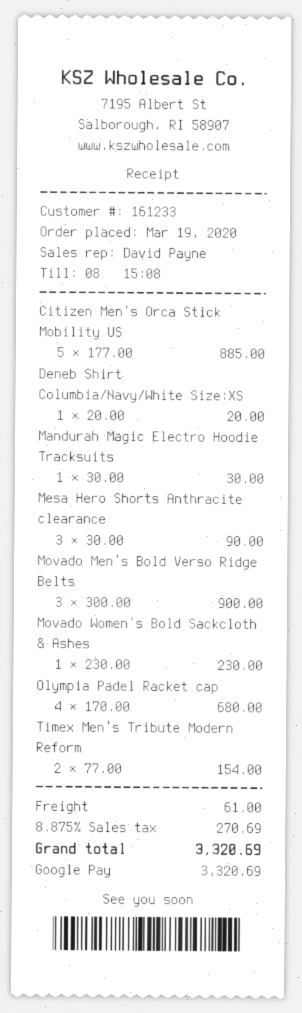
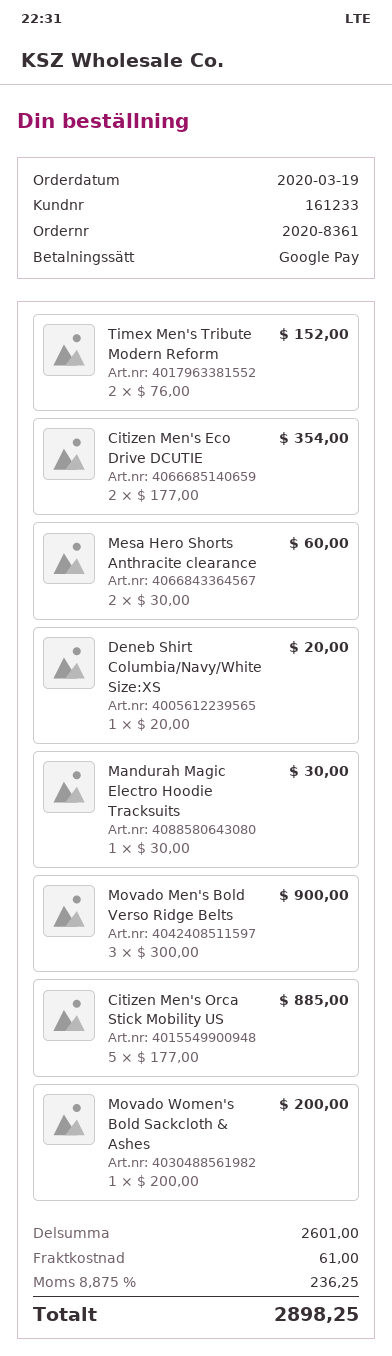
Mesa Hero Shorts Anthracite clearance: 3 x 30.00 = 90.00 -> 2 x 30.00 = 60.00
Movado Women's Bold Sackcloth & Ashes: 1 x 230.00 = 230.00 -> 1 x 200.00 = 200.00
Olympia Padel Racket cap: 4 x 170.00 = 680.00 -> none
Timex Men's Tribute Modern Reform: 2 x 77.00 = 154.00 -> 2 x 76.00 = 152.00
Citizen Men's Eco Drive DCUTIE: none -> 2 x 177.00 = 354.00
tax: 8.875% = 270.69 -> 8.875% = 236.25
total: 3320.69 -> 2898.25

